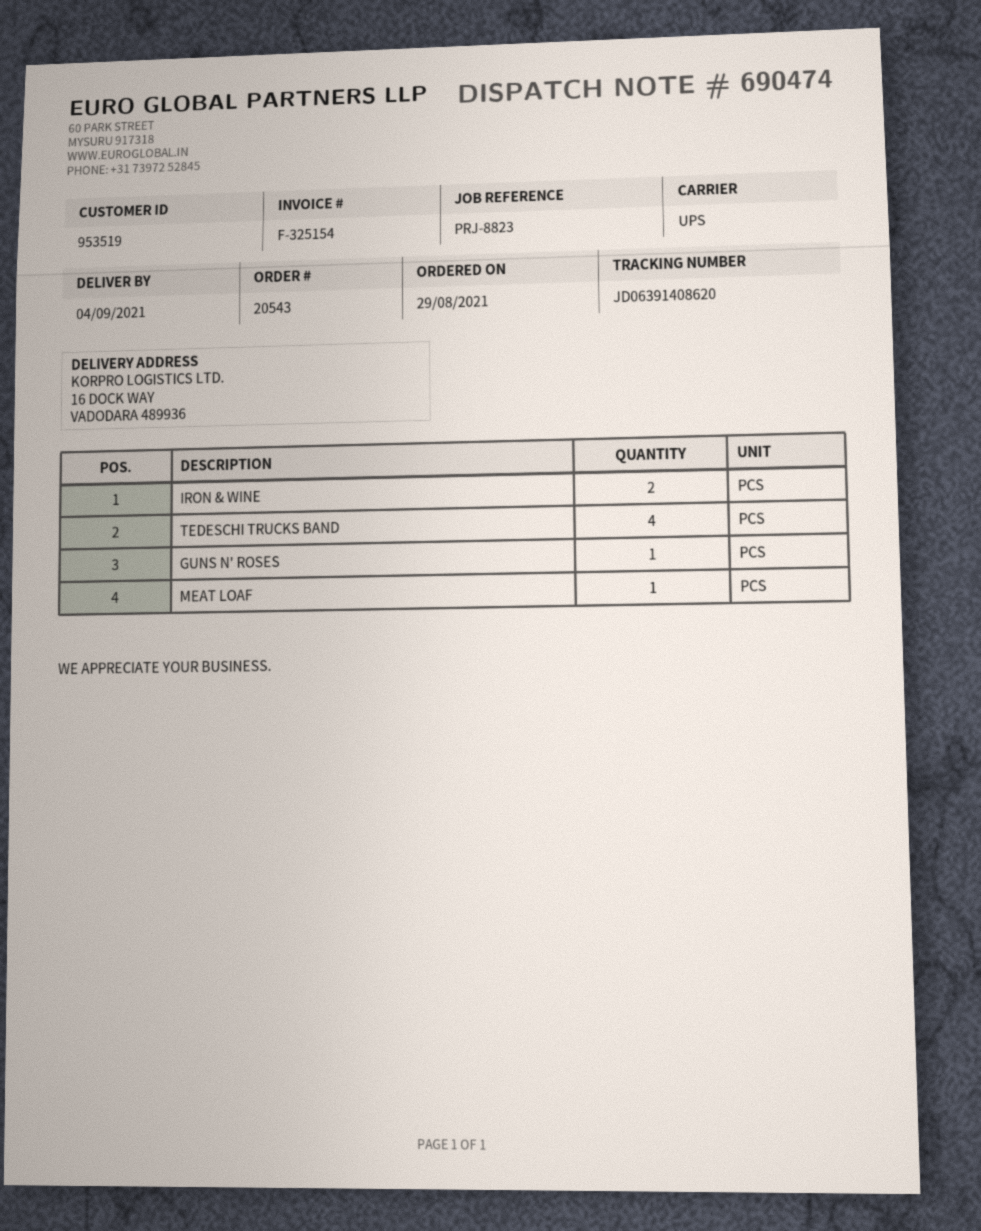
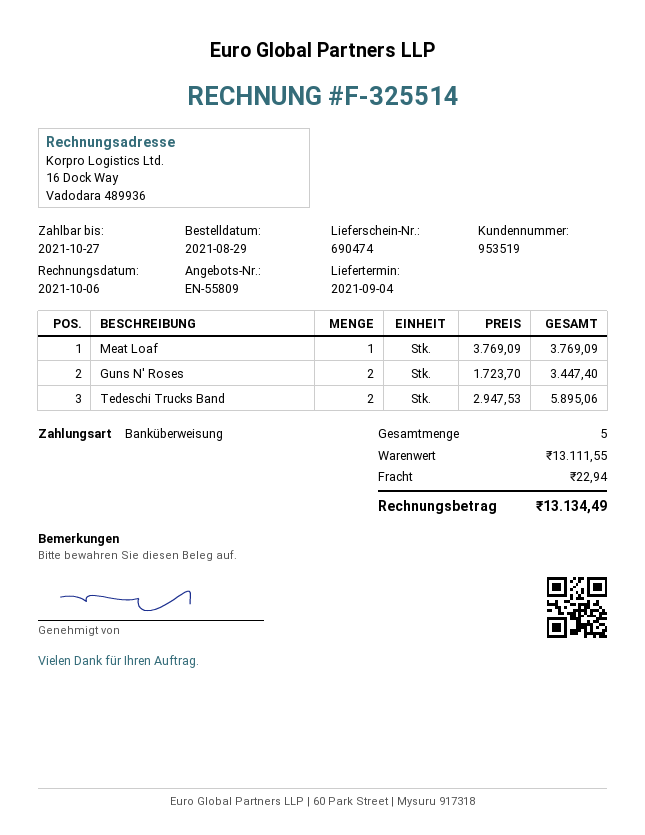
invoice number: F-325154 -> F-325514
IRON & WINE: 2 -> none
TEDESCHI TRUCKS BAND: 4 -> 2
GUNS N' ROSES: 1 -> 2

